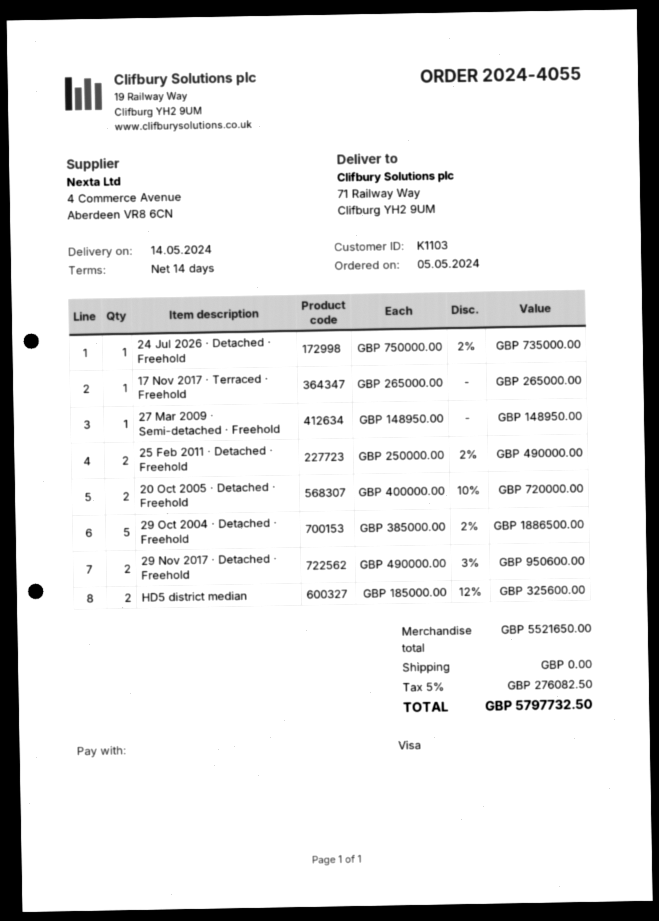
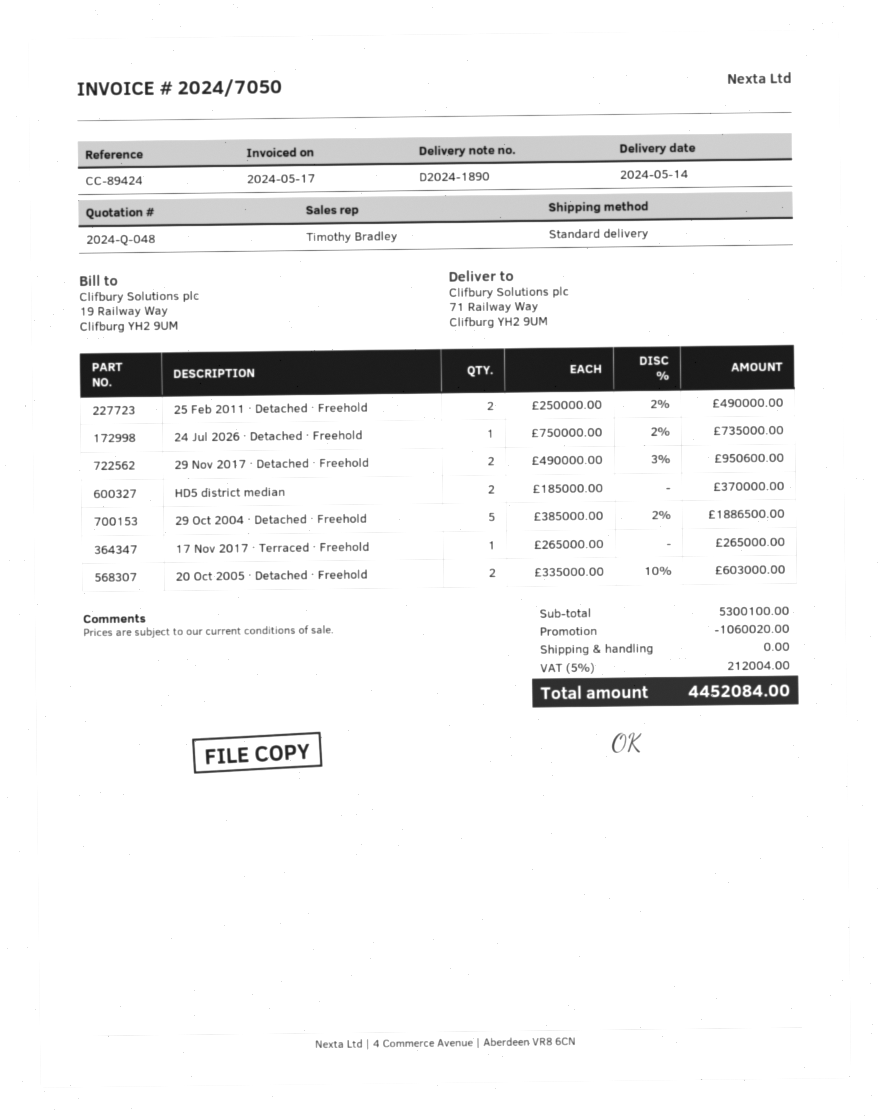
27 Mar 2009 · Semi-detached · Freehold: 1 x 148950.00 = 148950.00 -> none
20 Oct 2005 · Detached · Freehold: 2 x 400000.00 - 10% = 720000.00 -> 2 x 335000.00 - 10% = 603000.00
HD5 district median: 2 x 185000.00 - 12% = 325600.00 -> 2 x 185000.00 = 370000.00
subtotal: 5521650.00 -> 5300100.00
discount: none -> 1060020.00
tax: 5% = 276082.50 -> 5% = 212004.00
total: 5797732.50 -> 4452084.00

